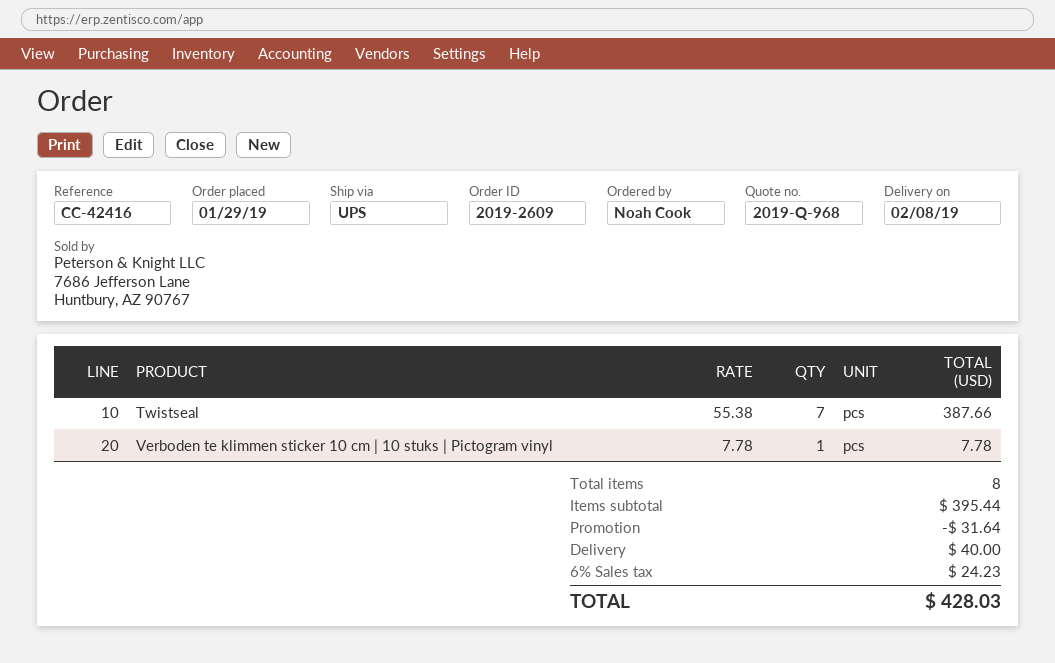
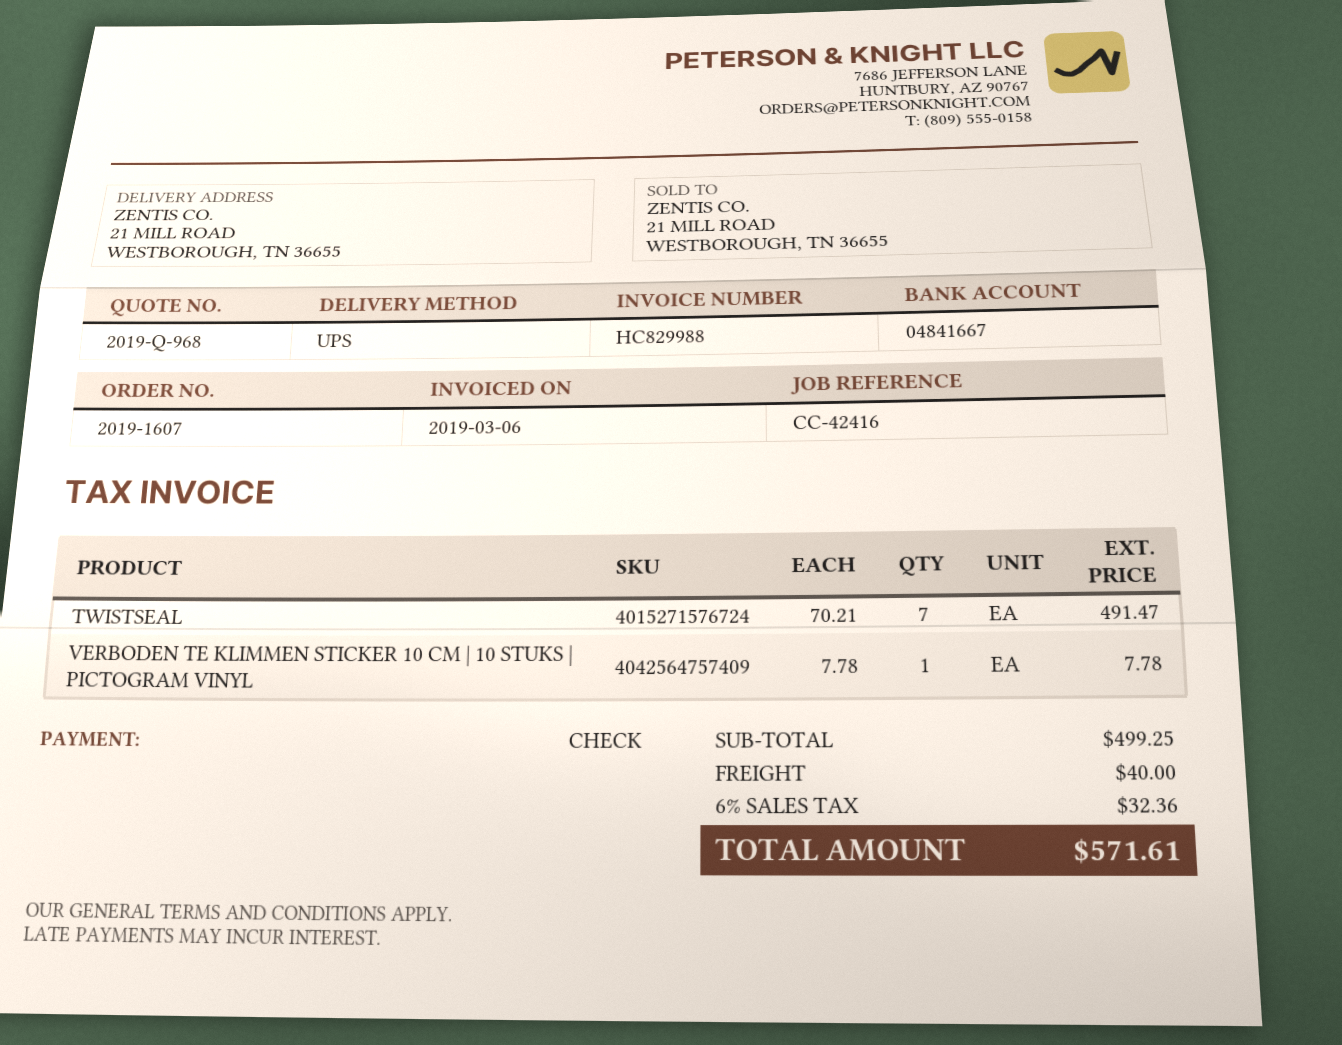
order number: 2019-2609 -> 2019-1607
Twistseal: 7 x 55.38 = 387.66 -> 7 x 70.21 = 491.47
subtotal: 395.44 -> 499.25
discount: 31.64 -> none
tax: 6% = 24.23 -> 6% = 32.36
total: 428.03 -> 571.61

